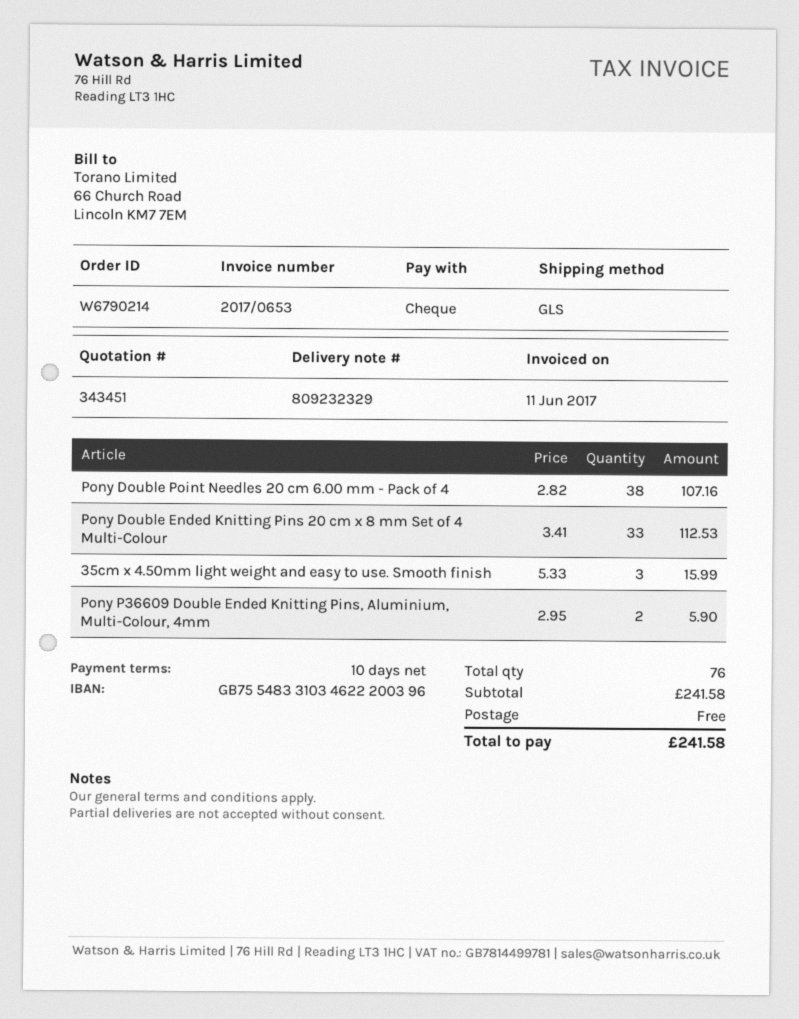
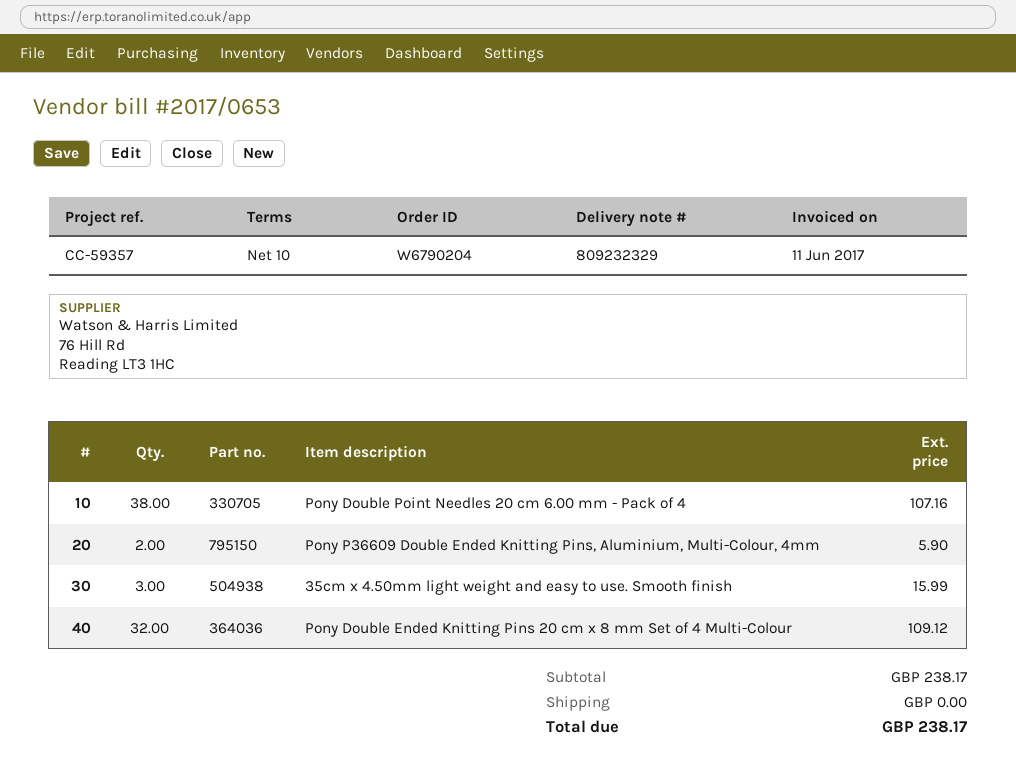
order number: W6790214 -> W6790204
Pony Double Ended Knitting Pins 20 cm x 8 mm Set of 4 Multi-Colour: 33 for 112.53 -> 32 for 109.12
subtotal: 241.58 -> 238.17
total: 241.58 -> 238.17

